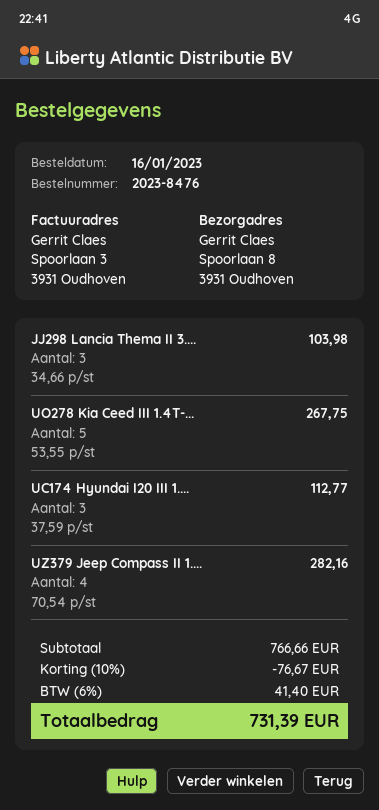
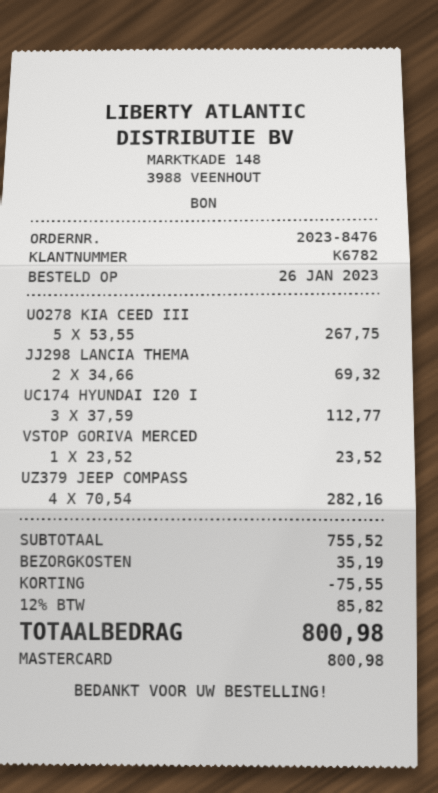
order date: 2023-01-16 -> 2023-01-26
JJ298 Lancia Thema II 3....: 3 x 34.66 = 103.98 -> 2 x 34.66 = 69.32
VSTOP GORIVA MERCED: none -> 1 x 23.52 = 23.52
subtotal: 766.66 -> 755.52
discount: 76.67 -> 75.55
shipping: none -> 35.19
tax: 6% = 41.40 -> 12% = 85.82
total: 731.39 -> 800.98

